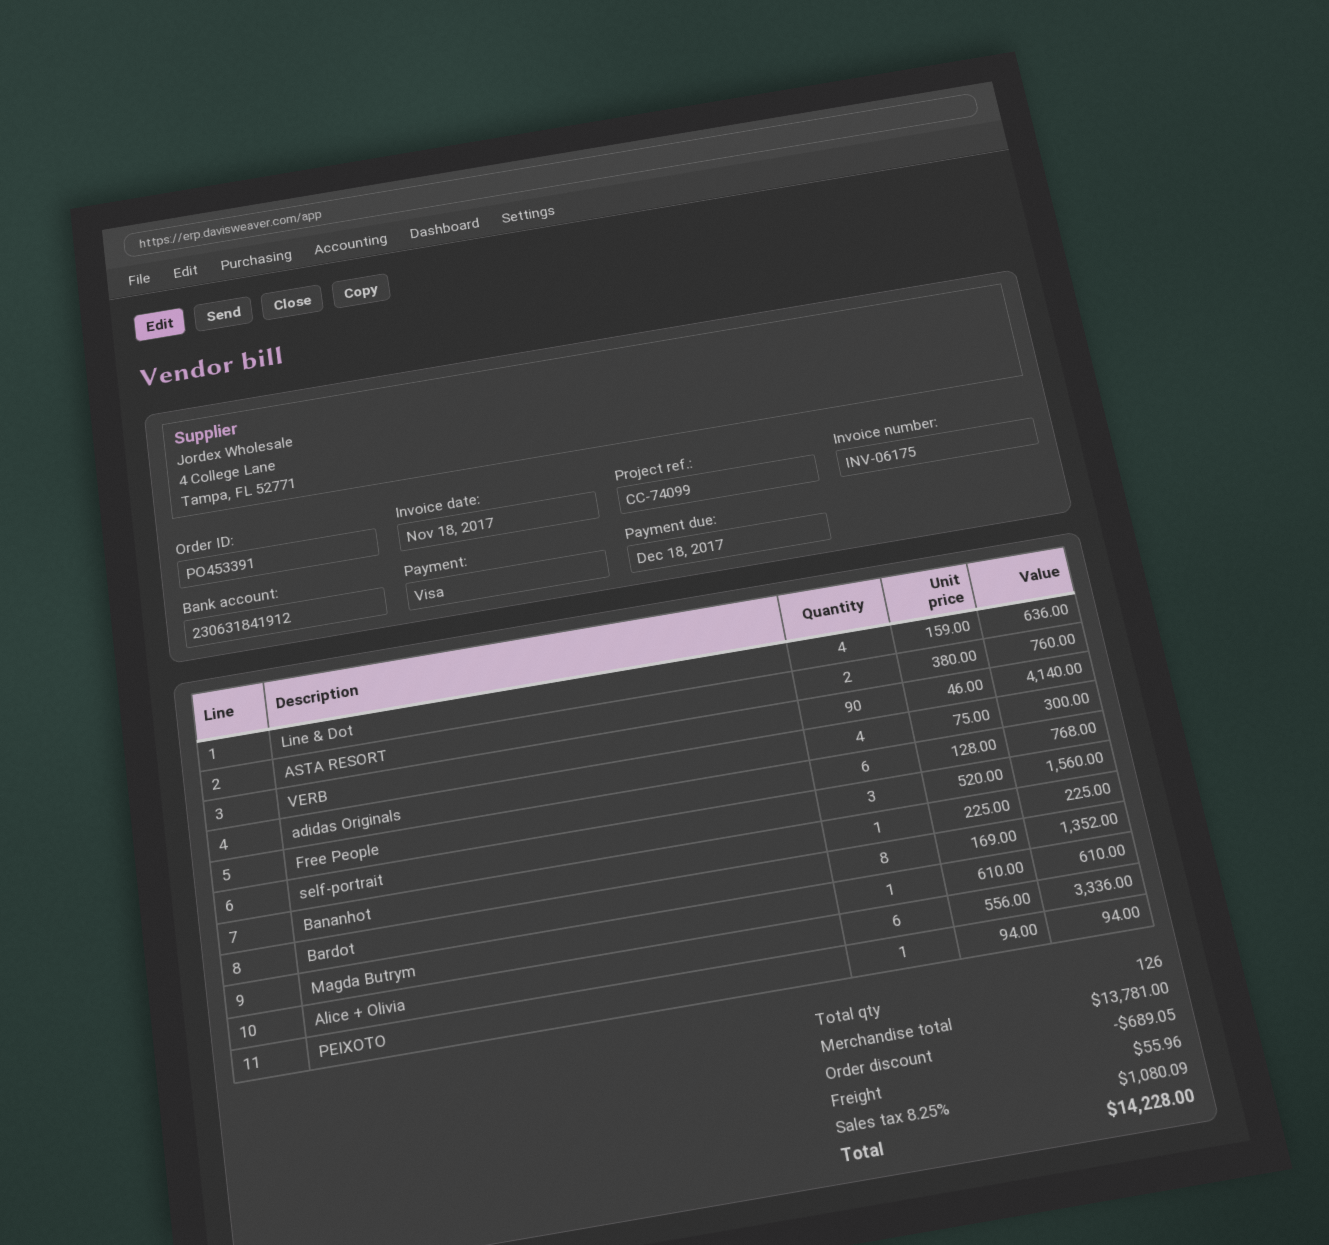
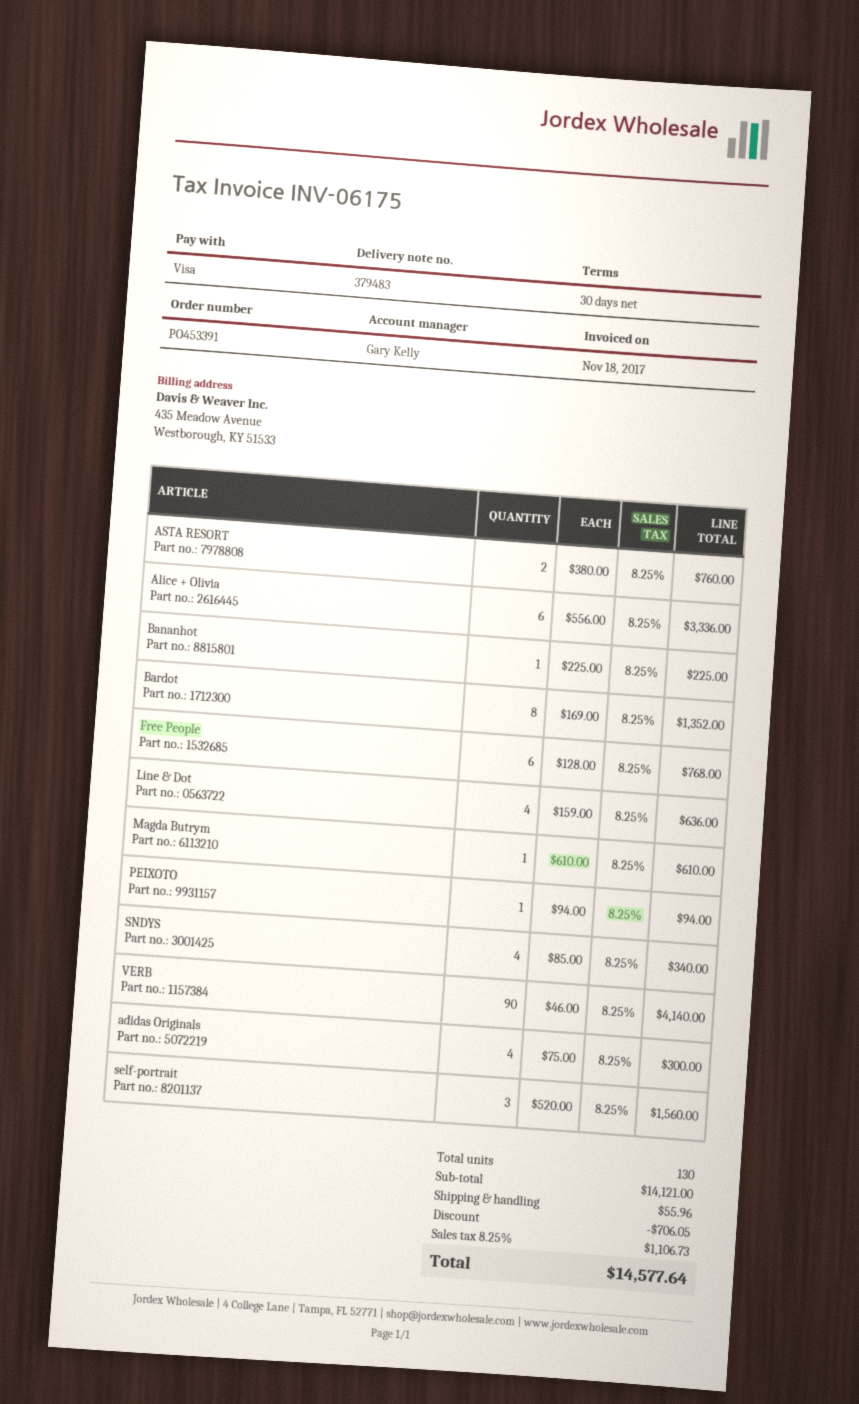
SNDYS: none -> 4 x 85.00 = 340.00
total quantity: 126 -> 130
subtotal: 13781.00 -> 14121.00
discount: 689.05 -> 706.05
tax: 8.25% = 1080.09 -> 8.25% = 1106.73
total: 14228.00 -> 14577.64

